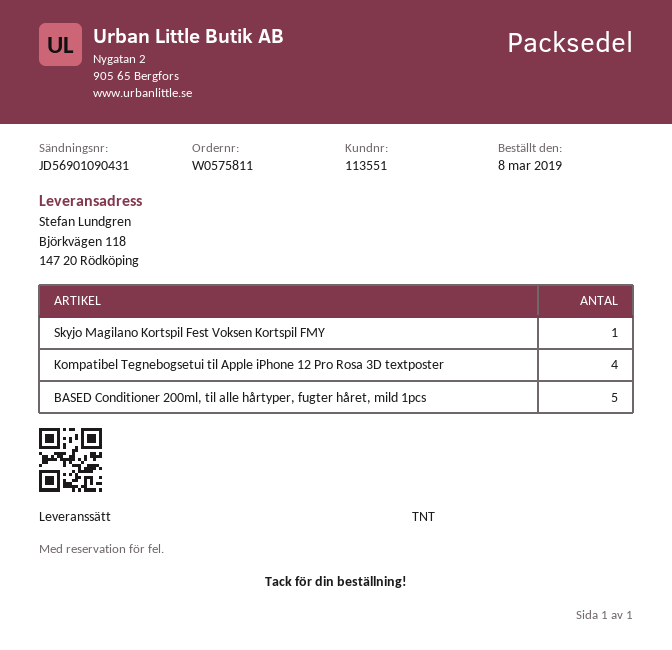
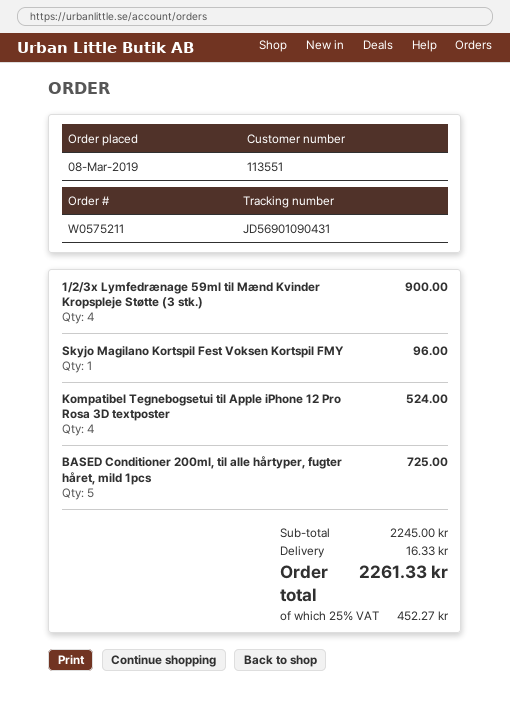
order number: W0575811 -> W0575211
1/2/3x Lymfedrænage 59ml til Mænd Kvinder Kropspleje Støtte (3 stk.): none -> 4

